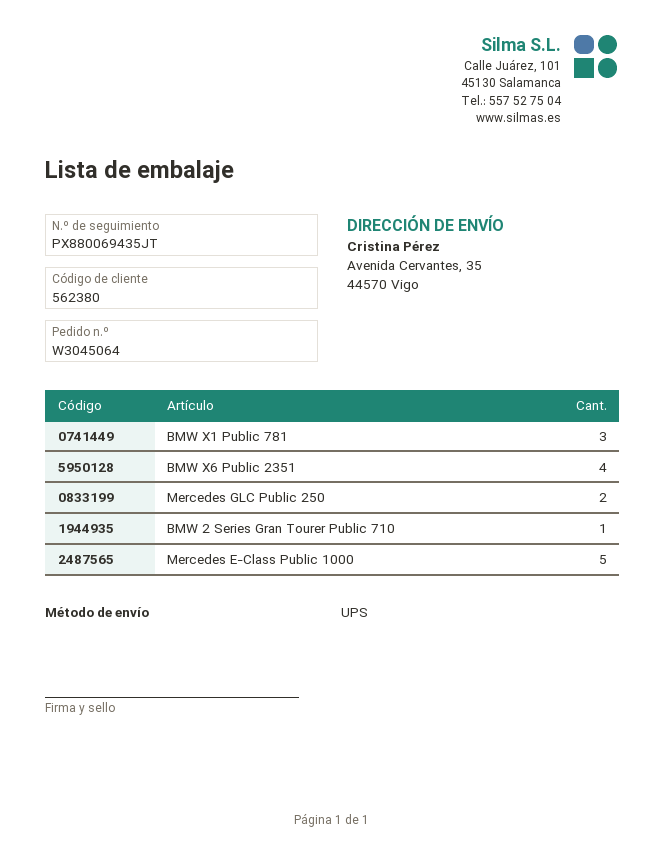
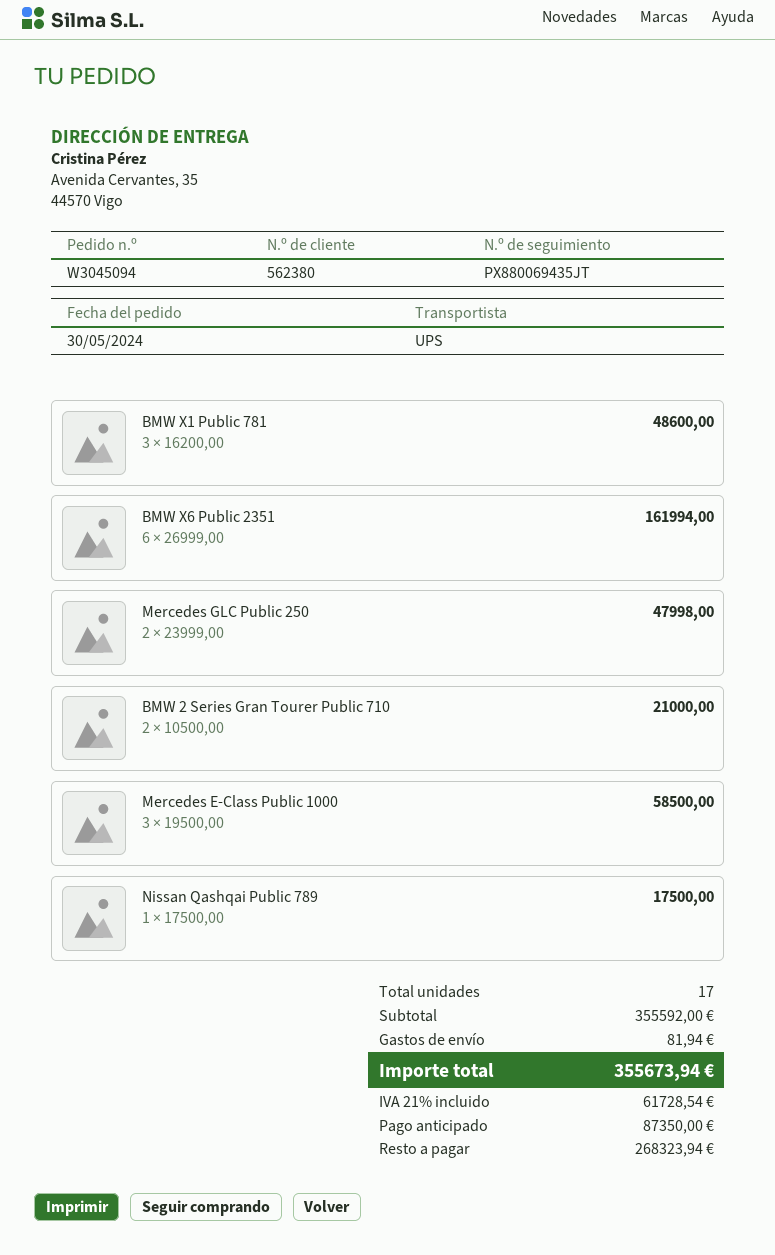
order number: W3045064 -> W3045094
BMW X6 Public 2351: 4 -> 6
BMW 2 Series Gran Tourer Public 710: 1 -> 2
Mercedes E-Class Public 1000: 5 -> 3
Nissan Qashqai Public 789: none -> 1

